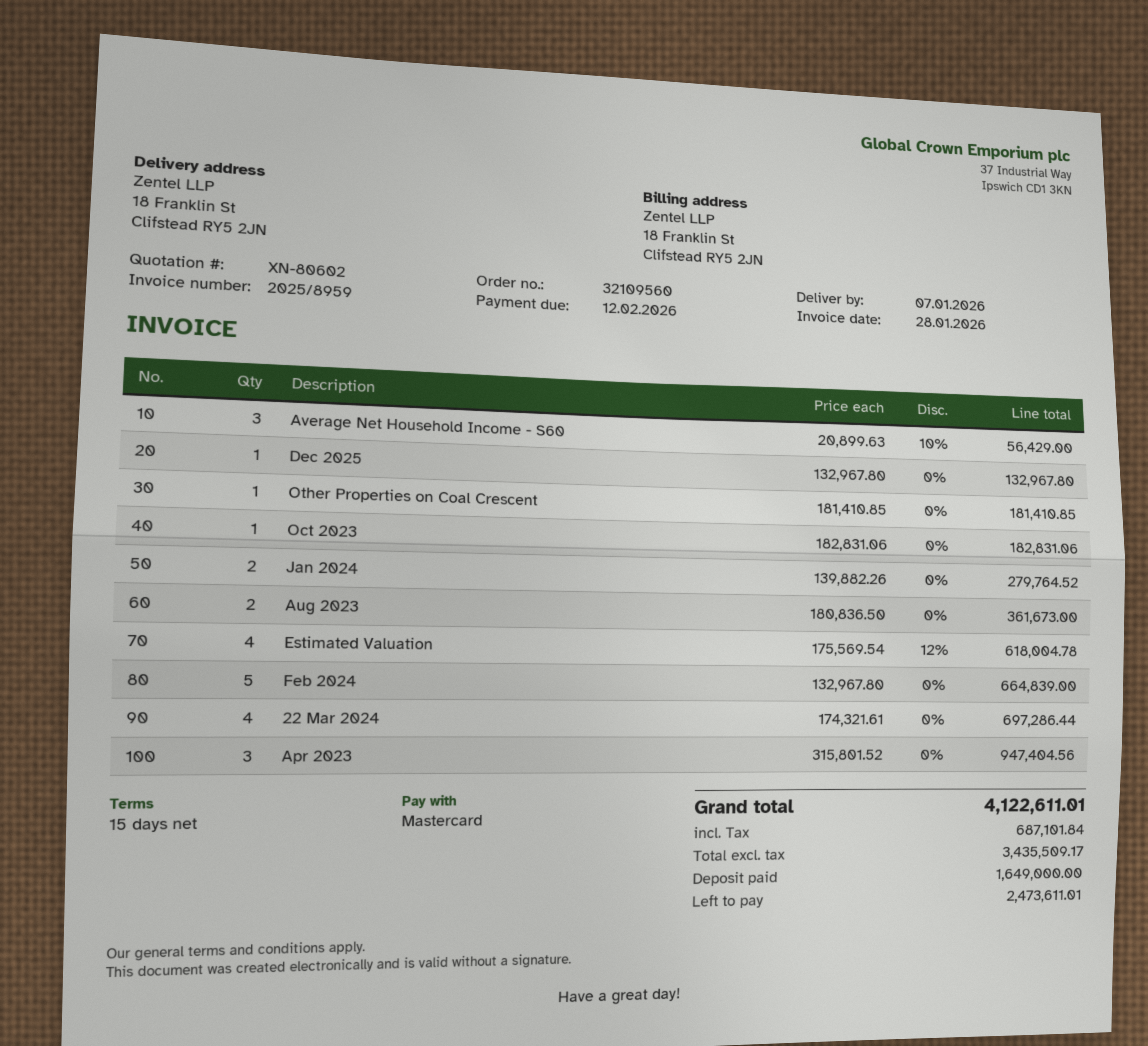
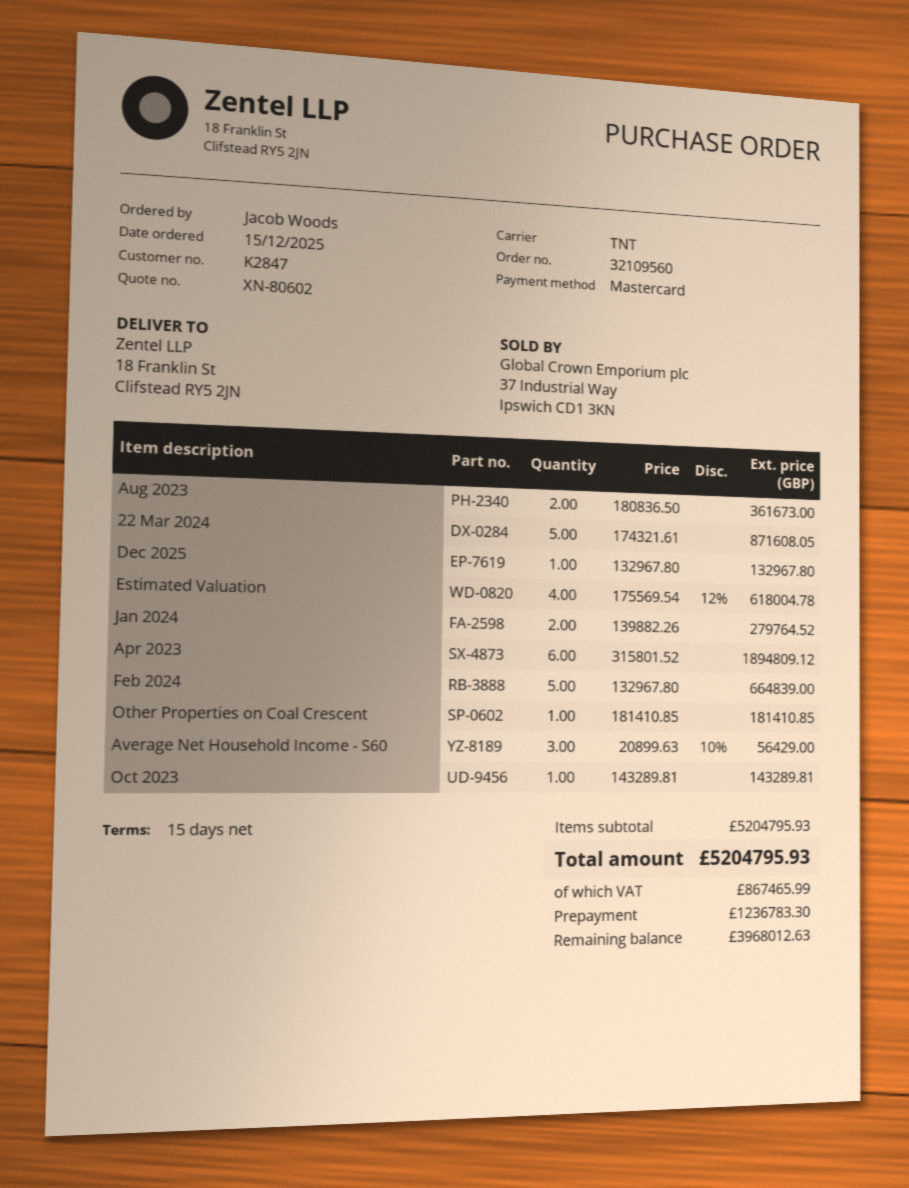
Oct 2023: 1 x 182831.06 = 182831.06 -> 1 x 143289.81 = 143289.81
22 Mar 2024: 4 x 174321.61 = 697286.44 -> 5 x 174321.61 = 871608.05
Apr 2023: 3 x 315801.52 = 947404.56 -> 6 x 315801.52 = 1894809.12
tax: 687101.84 -> 867465.99
total: 4122611.01 -> 5204795.93
deposit: 1649000.00 -> 1236783.30
balance: 2473611.01 -> 3968012.63

